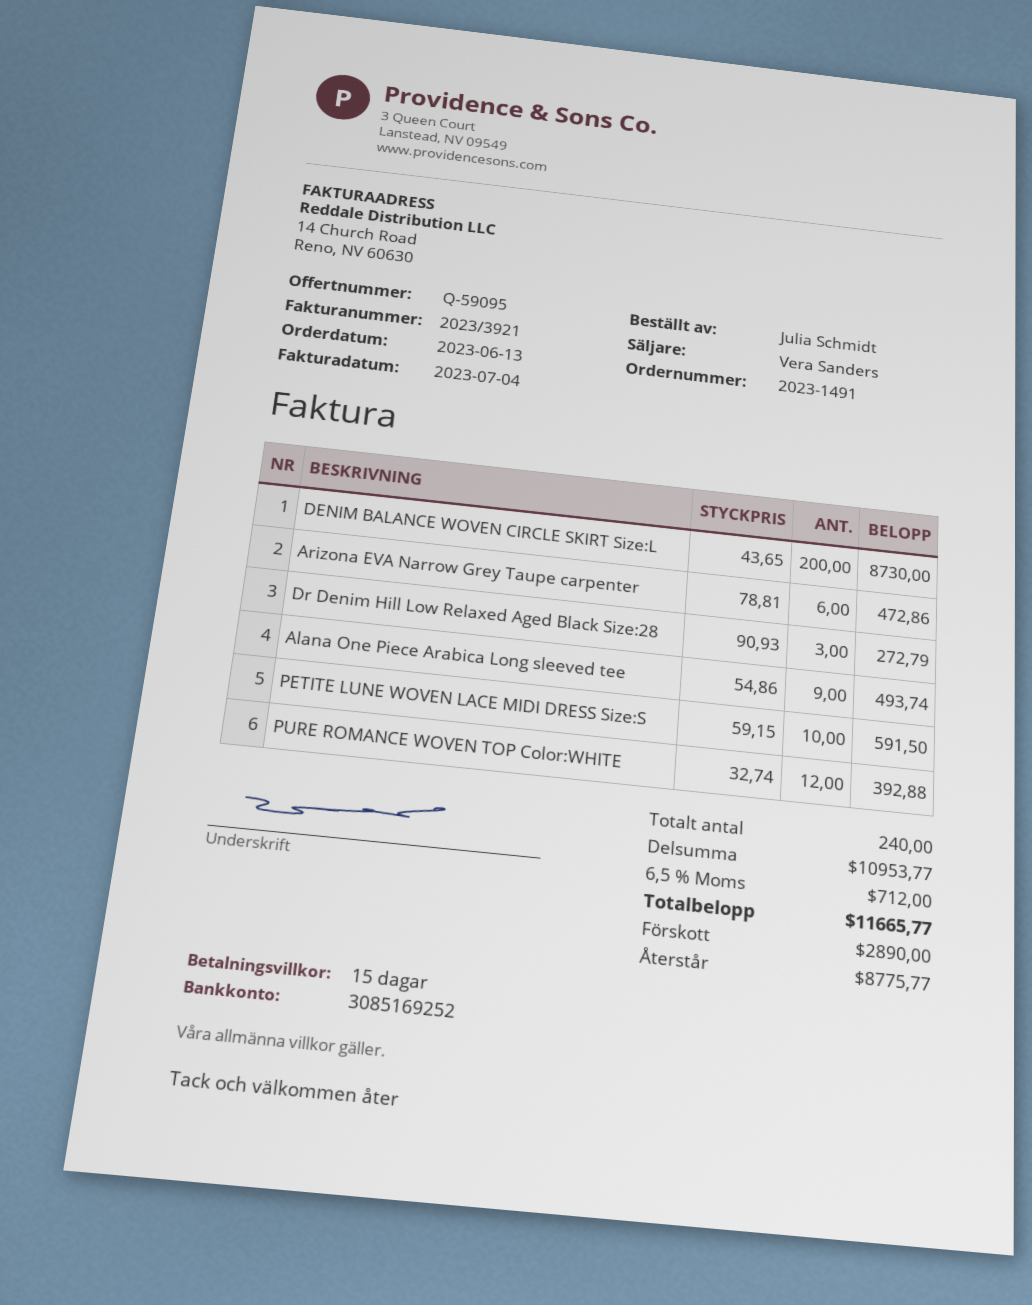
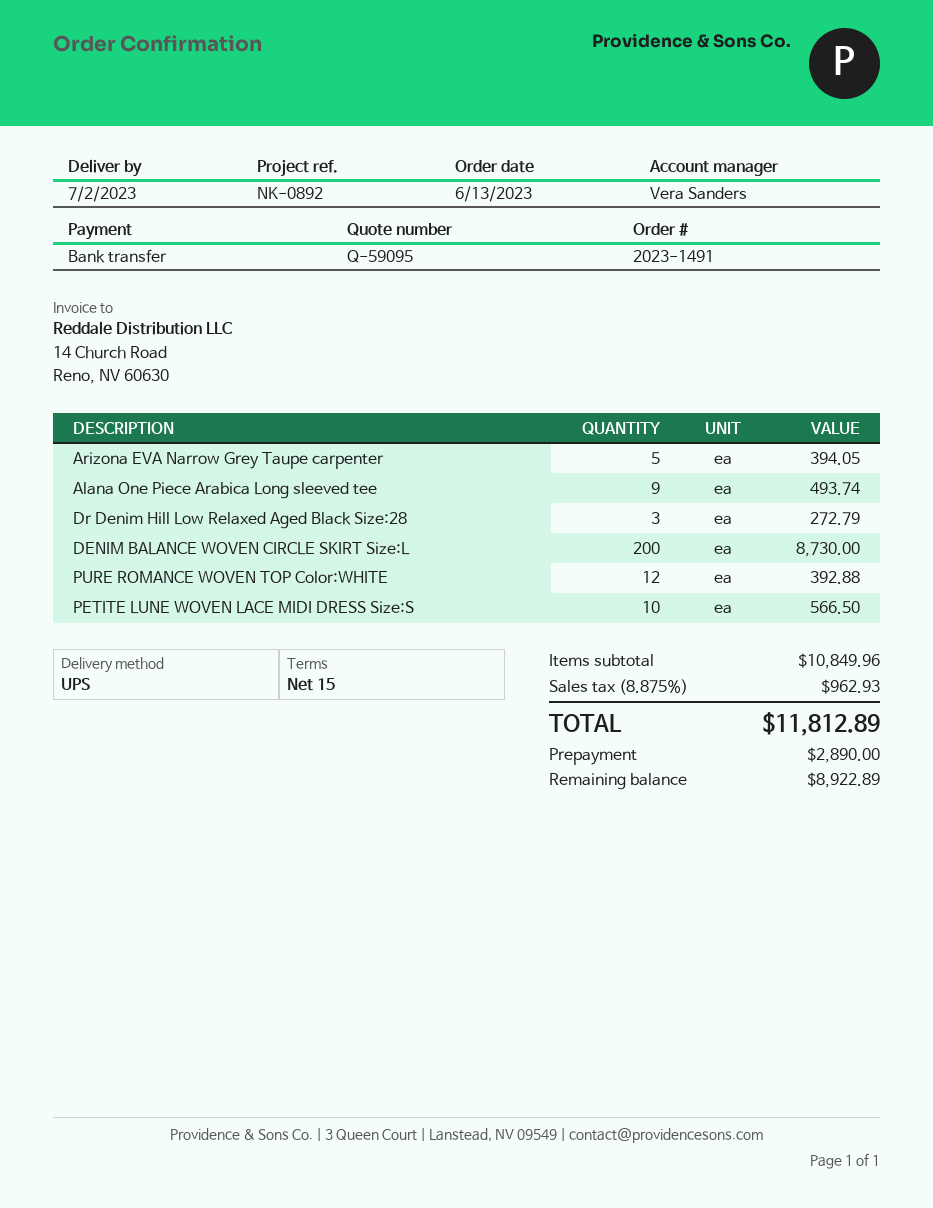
Arizona EVA Narrow Grey Taupe carpenter: 6 for 472.86 -> 5 for 394.05
PETITE LUNE WOVEN LACE MIDI DRESS Size:S: 10 for 591.50 -> 10 for 566.50
subtotal: 10953.77 -> 10849.96
tax: 6.5% = 712.00 -> 8.875% = 962.93
total: 11665.77 -> 11812.89
balance: 8775.77 -> 8922.89

